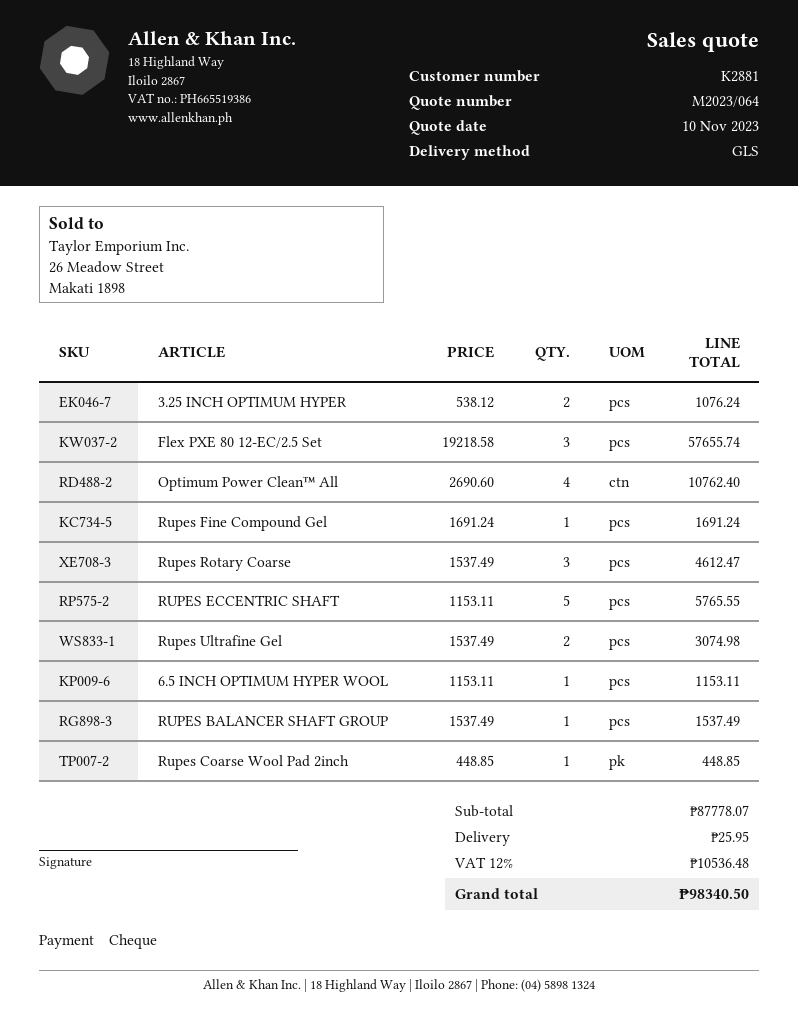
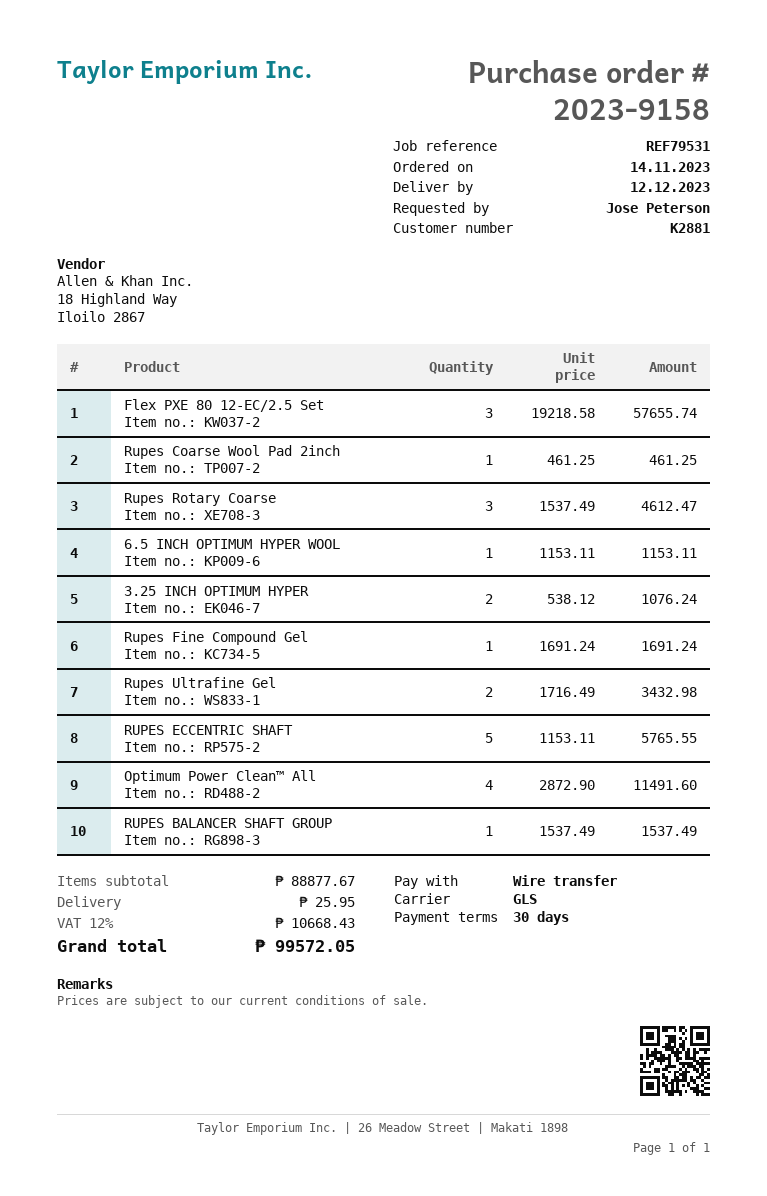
payment method: cheque -> bank transfer
Optimum Power Clean™ All: 4 x 2690.60 = 10762.40 -> 4 x 2872.90 = 11491.60
Rupes Ultrafine Gel: 2 x 1537.49 = 3074.98 -> 2 x 1716.49 = 3432.98
Rupes Coarse Wool Pad 2inch: 1 x 448.85 = 448.85 -> 1 x 461.25 = 461.25
subtotal: 87778.07 -> 88877.67
tax: 12% = 10536.48 -> 12% = 10668.43
total: 98340.50 -> 99572.05

